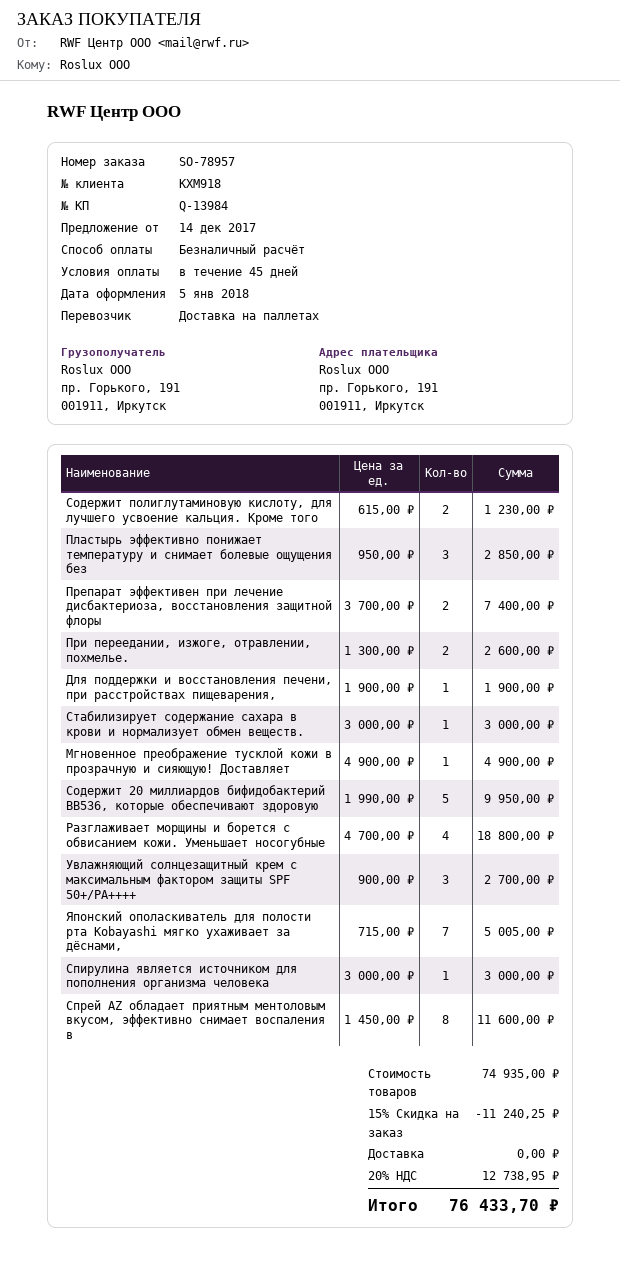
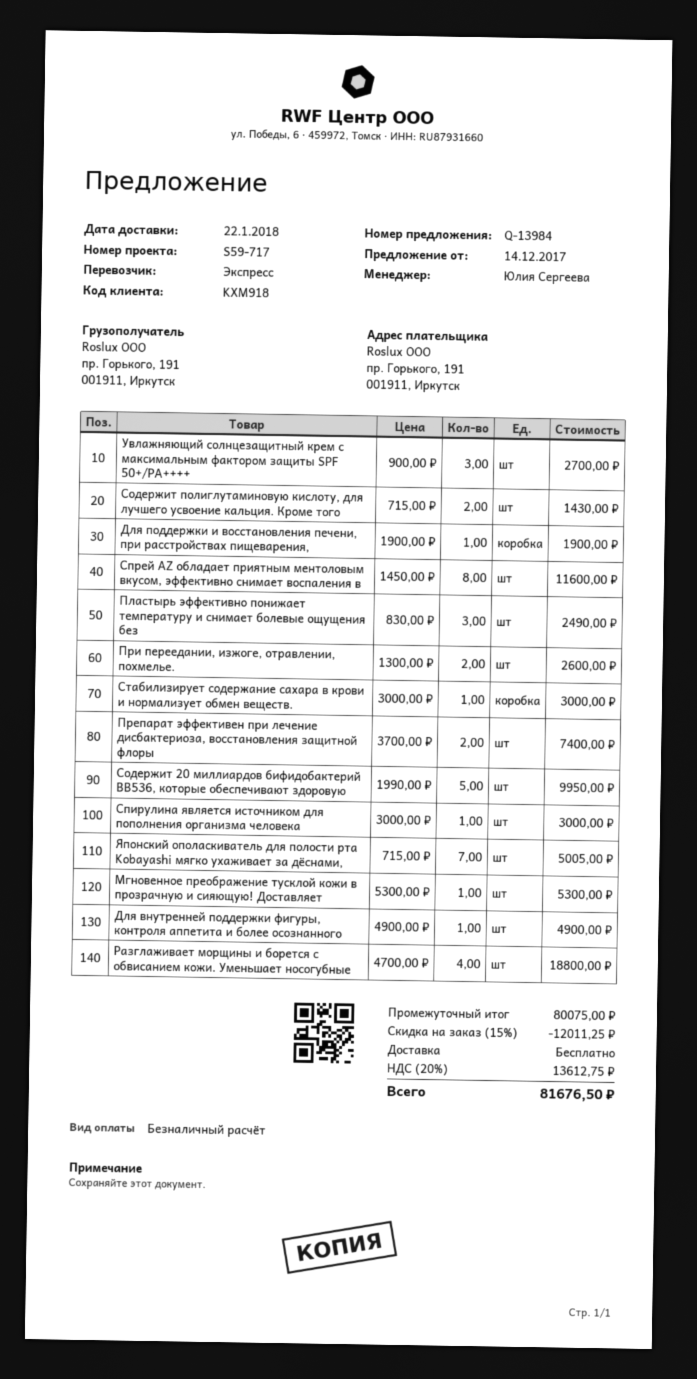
shipping method: pallet freight -> express
Содержит полиглутаминовую кислоту, для лучшего усвоение кальция. Кроме того: 2 x 615.00 = 1230.00 -> 2 x 715.00 = 1430.00
Пластырь эффективно понижает температуру и снимает болевые ощущения без: 3 x 950.00 = 2850.00 -> 3 x 830.00 = 2490.00
Мгновенное преображение тусклой кожи в прозрачную и сияющую! Доставляет: 1 x 4900.00 = 4900.00 -> 1 x 5300.00 = 5300.00
Для внутренней поддержки фигуры, контроля аппетита и более осознанного: none -> 1 x 4900.00 = 4900.00
subtotal: 74935.00 -> 80075.00
discount: 15% = 11240.25 -> 15% = 12011.25
tax: 20% = 12738.95 -> 20% = 13612.75
total: 76433.70 -> 81676.50

